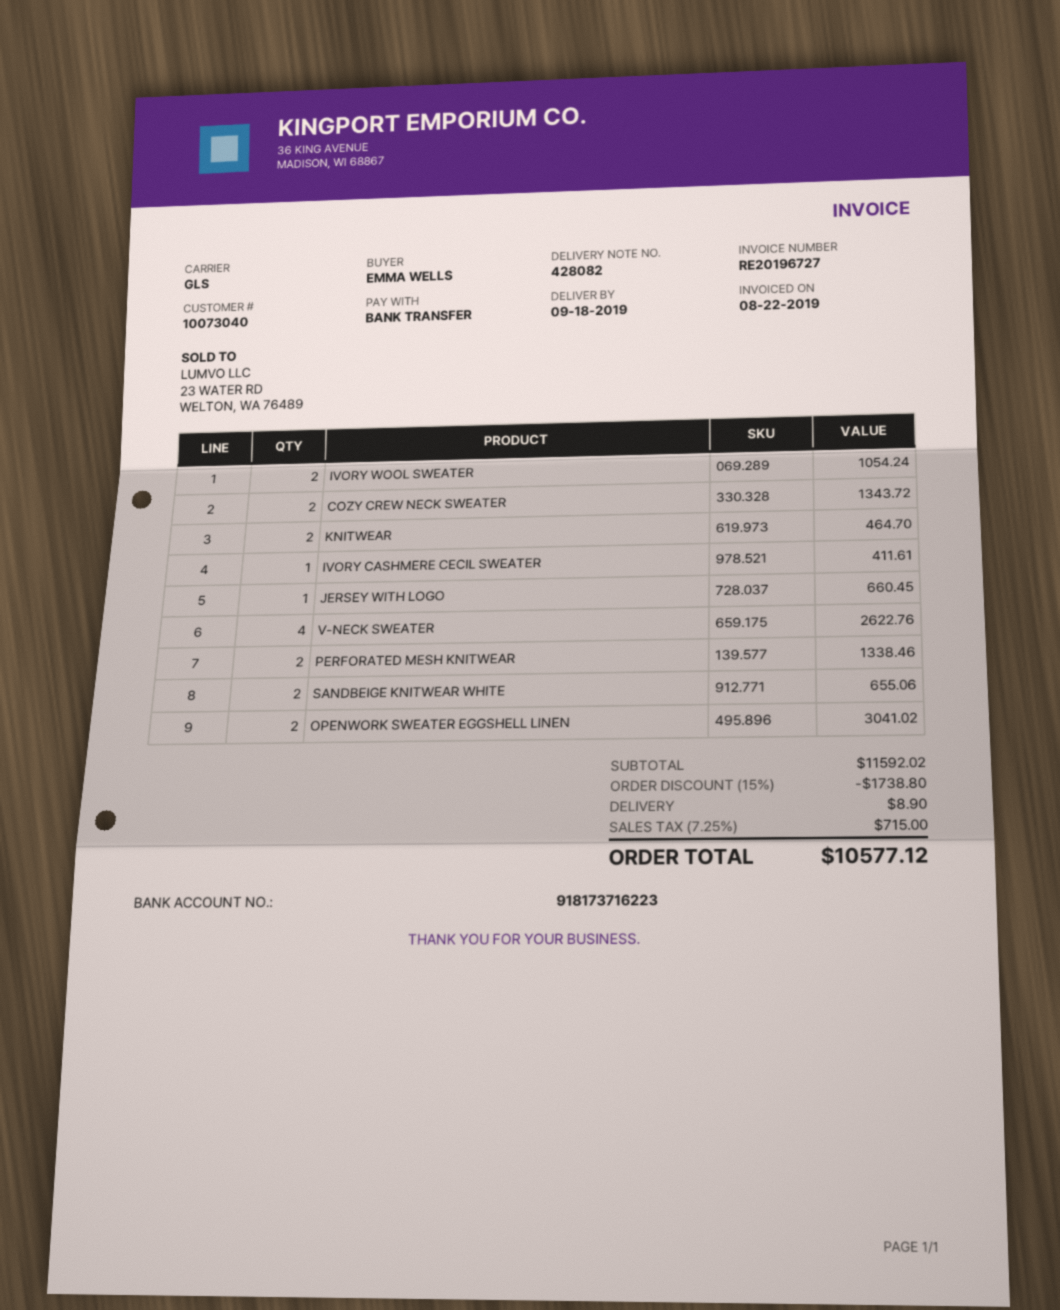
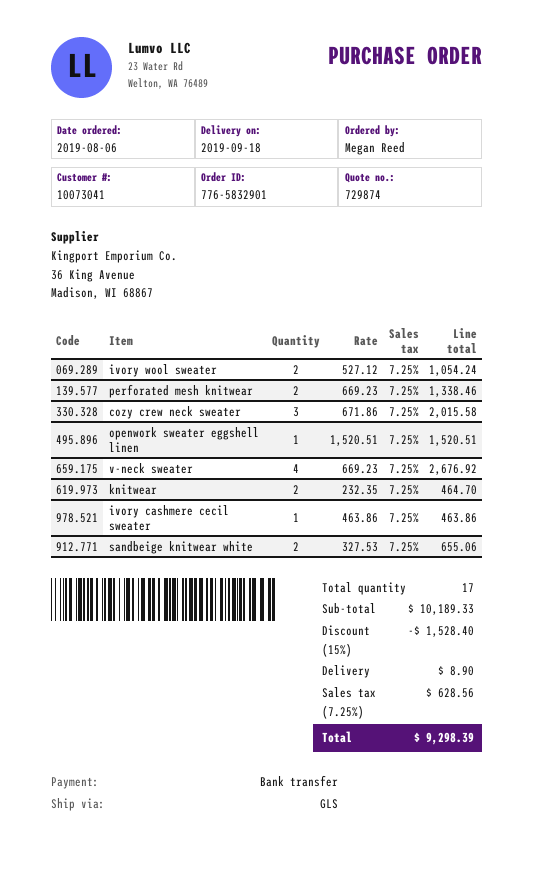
customer number: 10073040 -> 10073041
ordered by: EMMA WELLS -> Megan Reed
COZY CREW NECK SWEATER: 2 for 1343.72 -> 3 for 2015.58
IVORY CASHMERE CECIL SWEATER: 1 for 411.61 -> 1 for 463.86
JERSEY WITH LOGO: 1 for 660.45 -> none
V-NECK SWEATER: 4 for 2622.76 -> 4 for 2676.92
OPENWORK SWEATER EGGSHELL LINEN: 2 for 3041.02 -> 1 for 1520.51
subtotal: 11592.02 -> 10189.33
discount: 15% = 1738.80 -> 15% = 1528.40
tax: 7.25% = 715.00 -> 7.25% = 628.56
total: 10577.12 -> 9298.39

